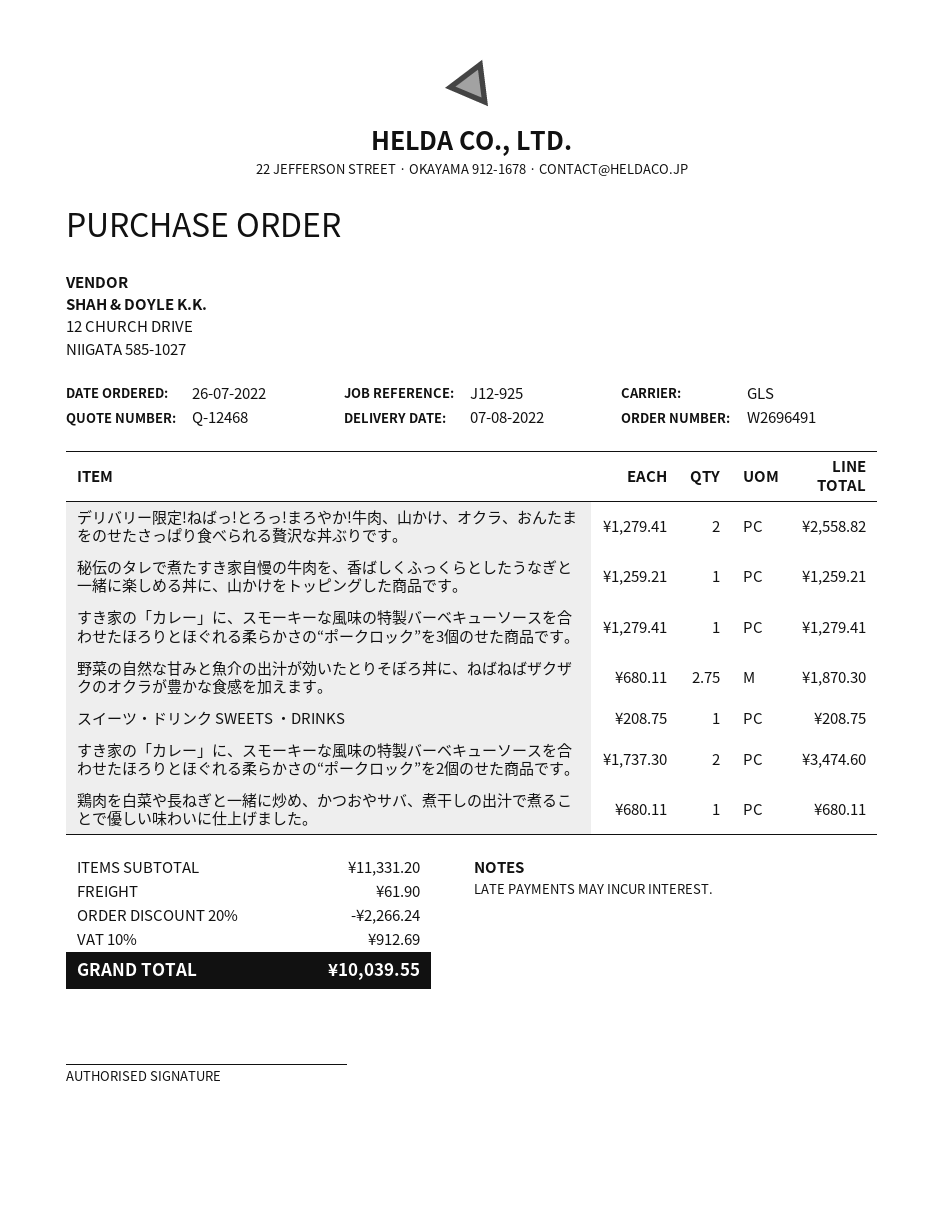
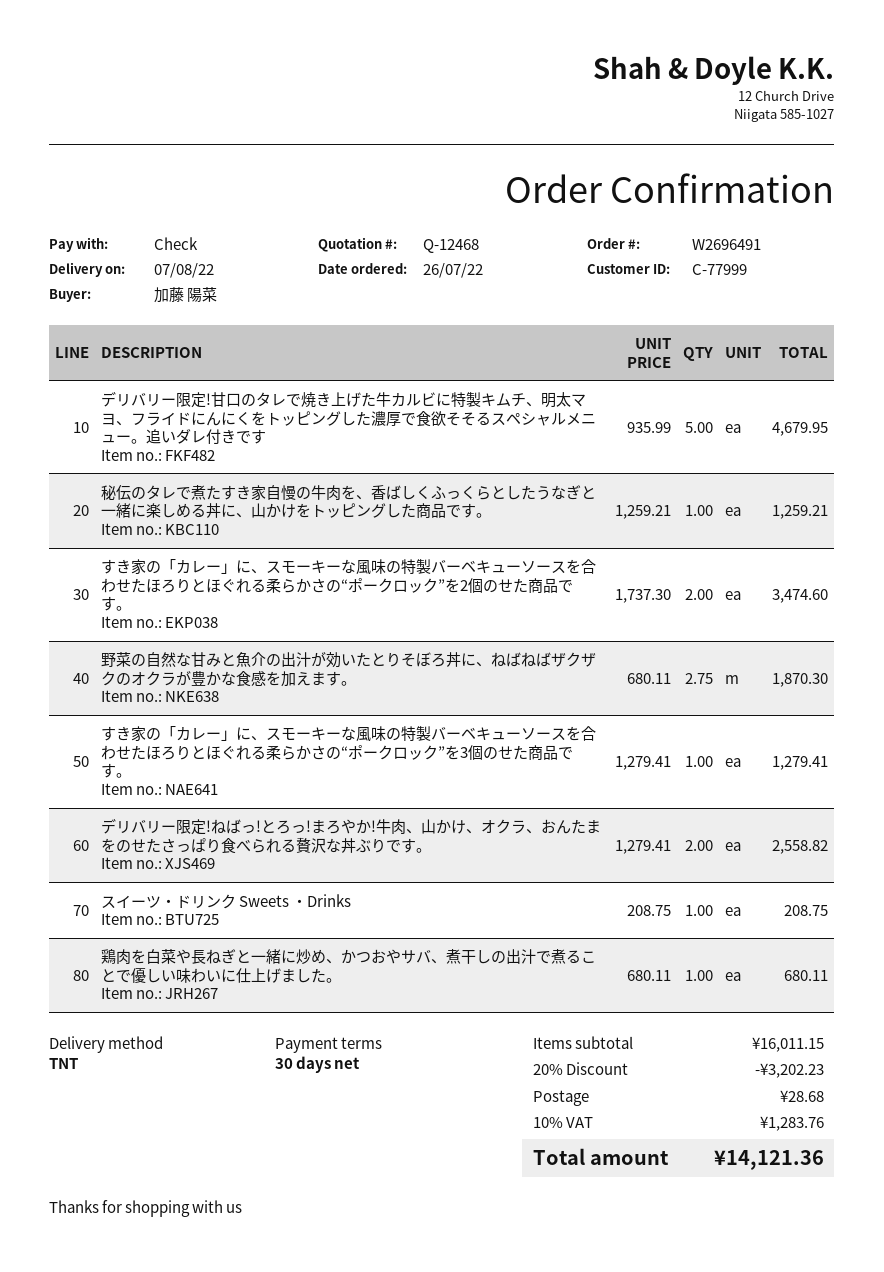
shipping method: GLS -> TNT
デリバリー限定!甘口のタレで焼き上げた牛カルビに特製キムチ、明太マヨ、フライドにんにくをトッピングした濃厚で食欲そそるスペシャルメニュー。追いダレ付きです: none -> 5 x 935.99 = 4679.95
subtotal: 11331.20 -> 16011.15
discount: 20% = 2266.24 -> 20% = 3202.23
shipping: 61.90 -> 28.68
tax: 10% = 912.69 -> 10% = 1283.76
total: 10039.55 -> 14121.36

